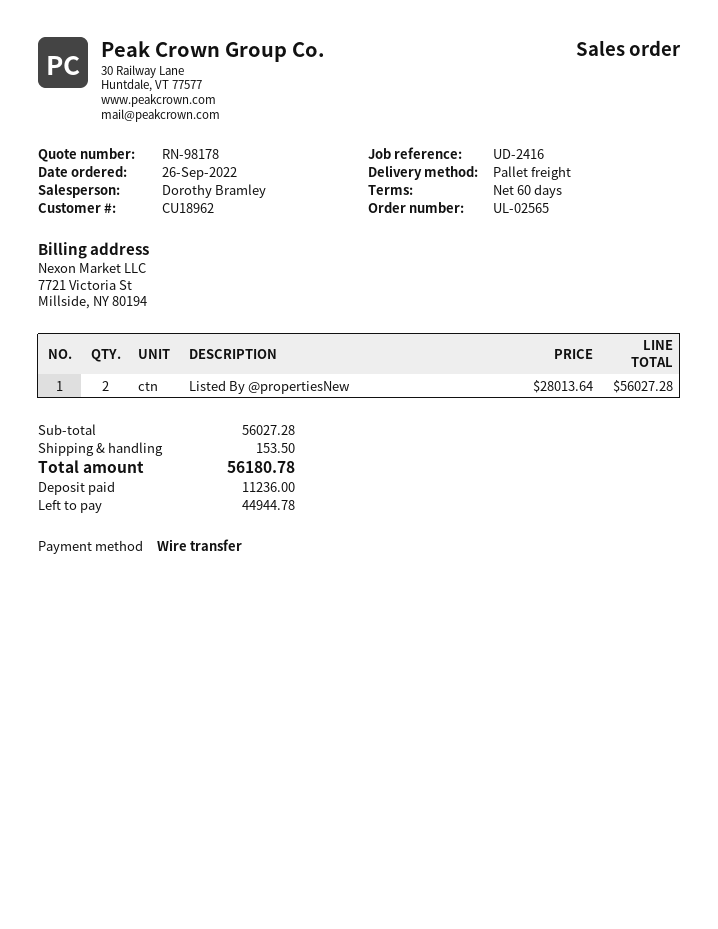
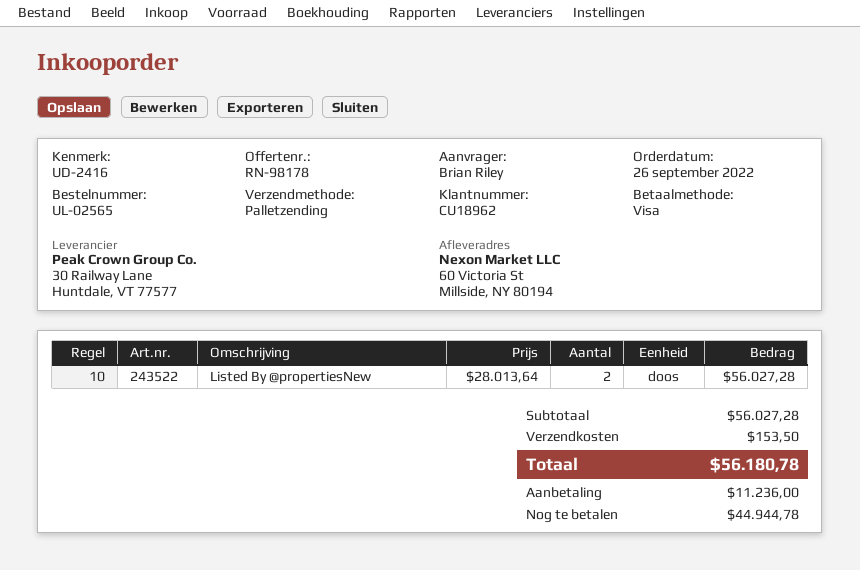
payment method: bank transfer -> Visa

